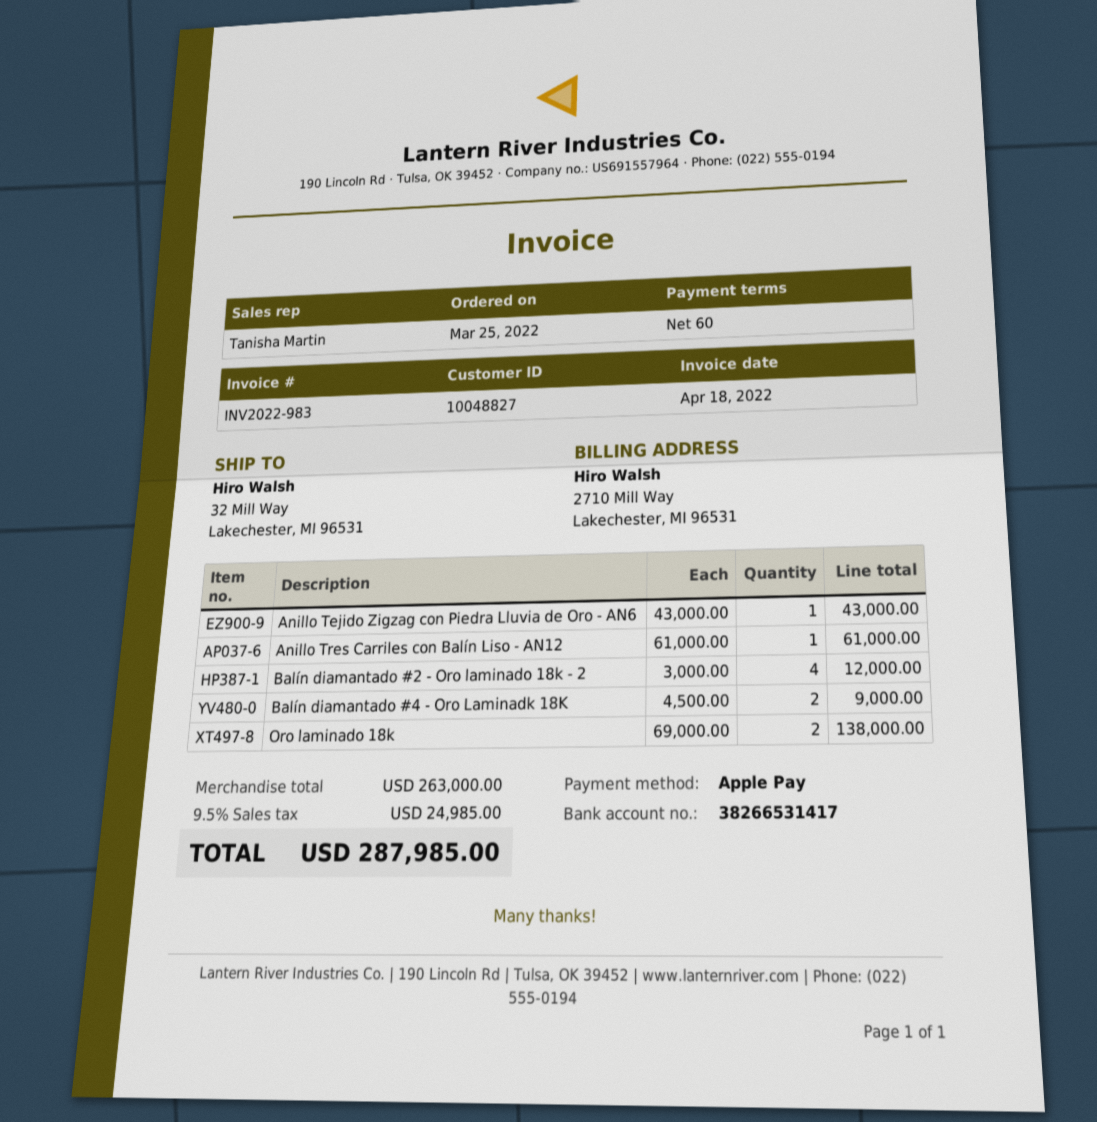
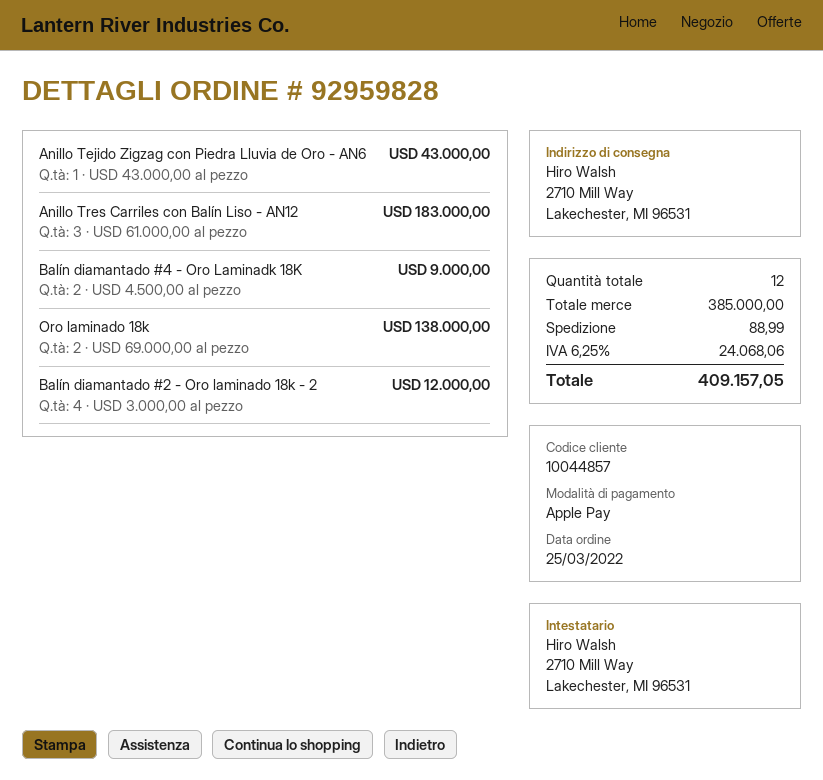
customer number: 10048827 -> 10044857
ship to: 32 Mill Way, Lakechester, MI 96531 -> 2710 Mill Way, Lakechester, MI 96531
Anillo Tres Carriles con Balín Liso - AN12: 1 x 61000.00 = 61000.00 -> 3 x 61000.00 = 183000.00
subtotal: 263000.00 -> 385000.00
shipping: none -> 88.99
tax: 9.5% = 24985.00 -> 6.25% = 24068.06
total: 287985.00 -> 409157.05

